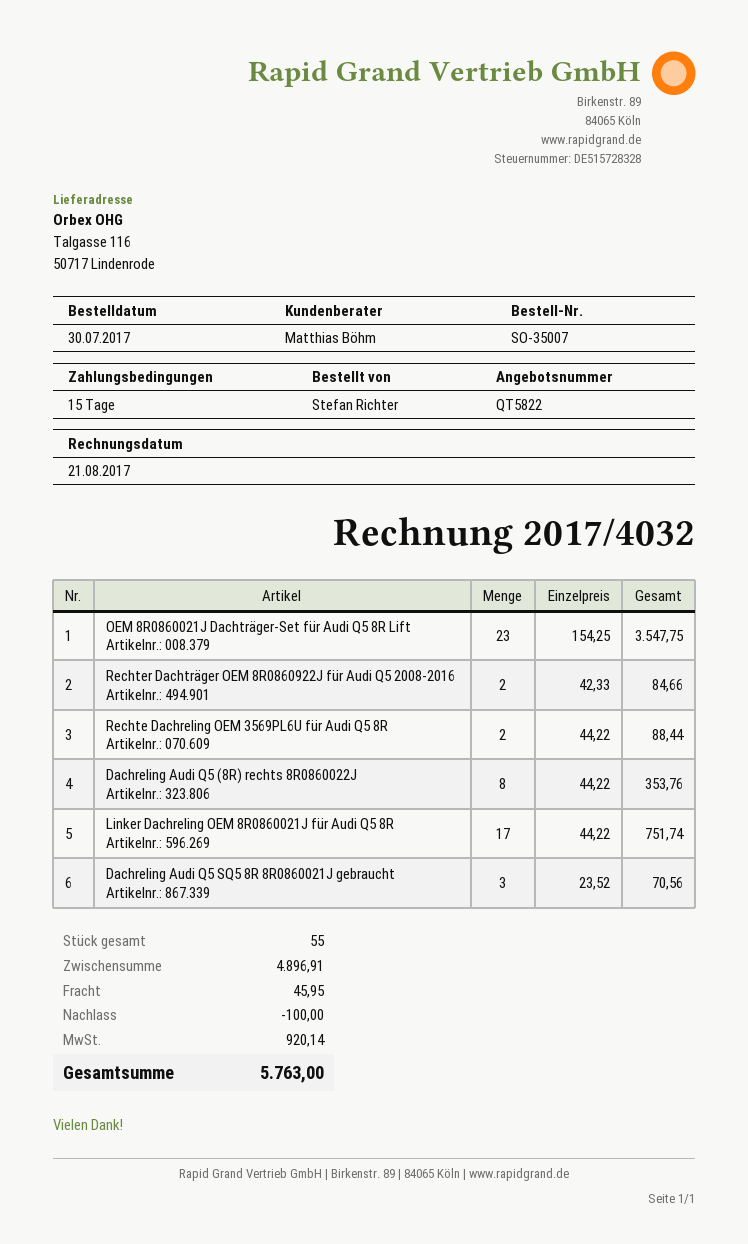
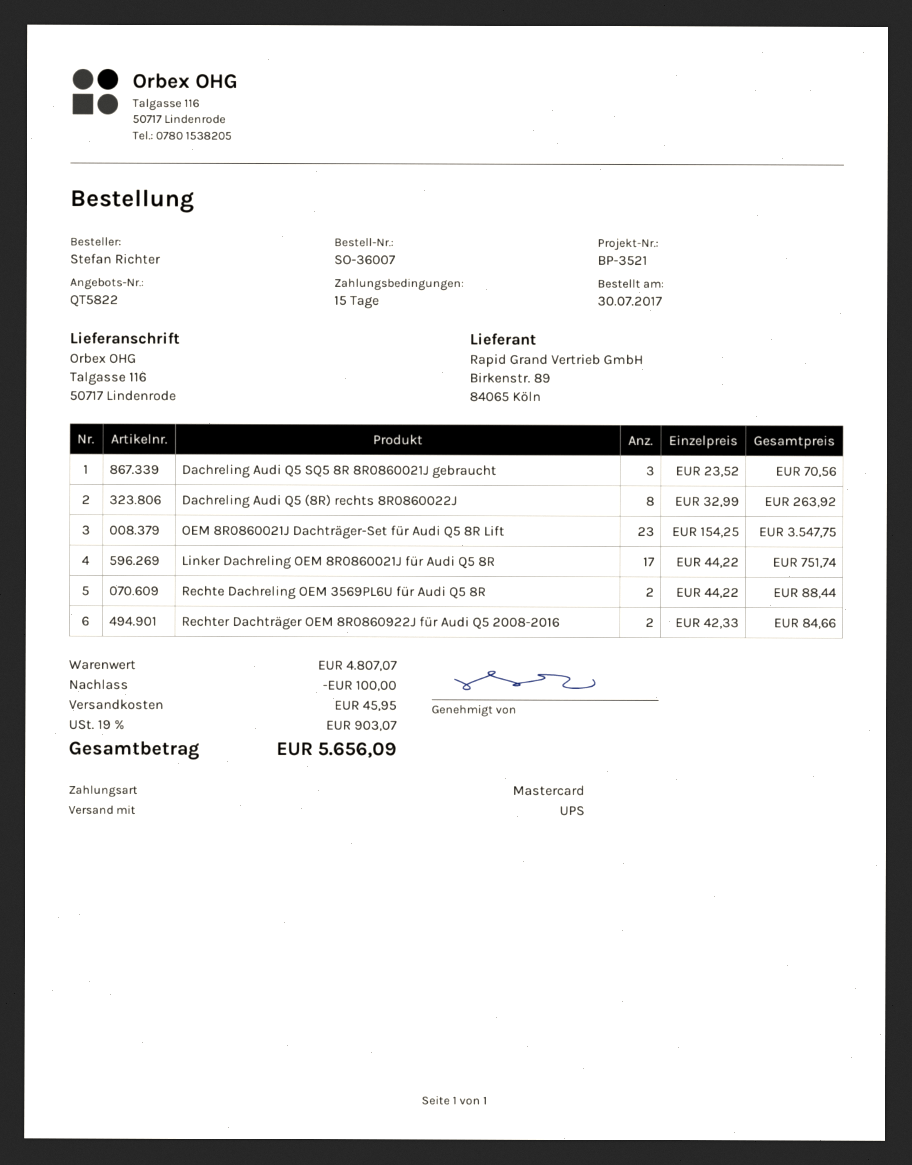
order number: SO-35007 -> SO-36007
Dachreling Audi Q5 (8R) rechts 8R0860022J: 8 x 44.22 = 353.76 -> 8 x 32.99 = 263.92
subtotal: 4896.91 -> 4807.07
tax: 920.14 -> 903.07
total: 5763.00 -> 5656.09

